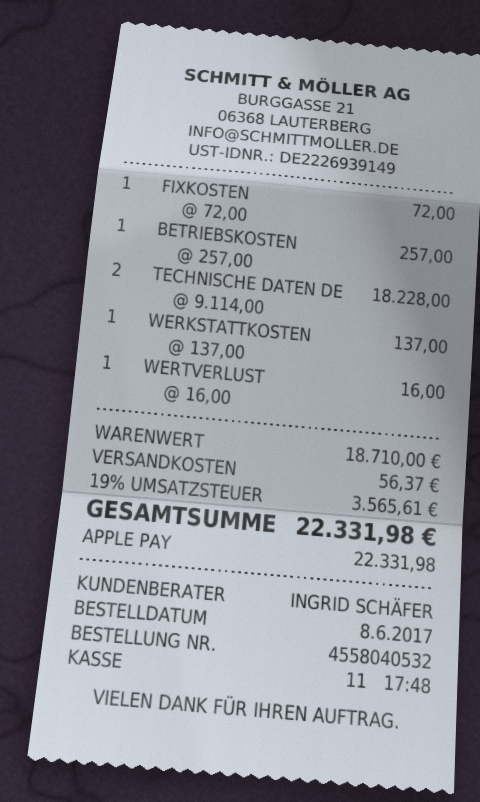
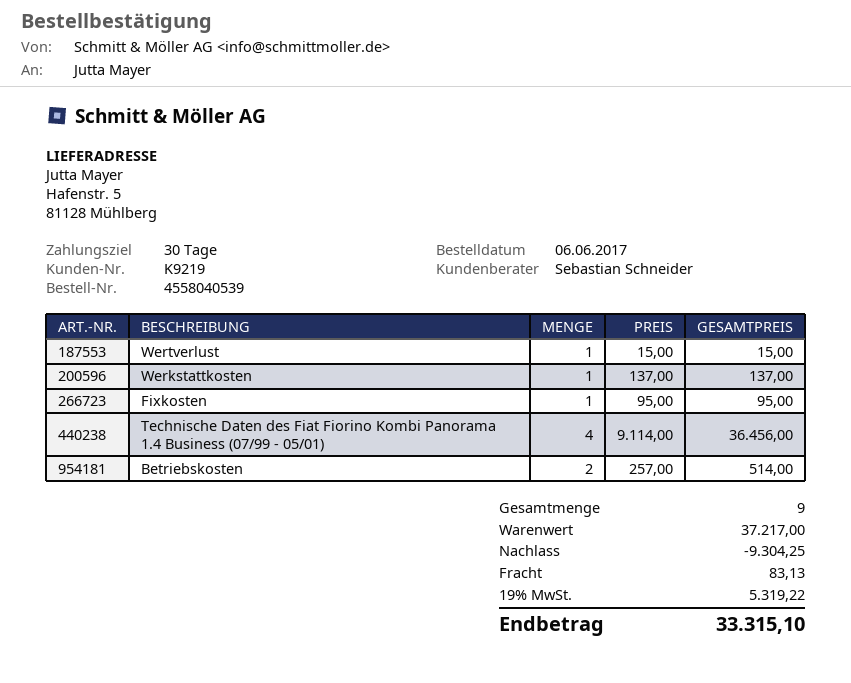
order number: 4558040532 -> 4558040539
order date: 2017-06-08 -> 2017-06-06
sales rep: INGRID SCHÄFER -> Sebastian Schneider
FIXKOSTEN: 1 x 72.00 = 72.00 -> 1 x 95.00 = 95.00
BETRIEBSKOSTEN: 1 x 257.00 = 257.00 -> 2 x 257.00 = 514.00
TECHNISCHE DATEN DE: 2 x 9114.00 = 18228.00 -> 4 x 9114.00 = 36456.00
WERTVERLUST: 1 x 16.00 = 16.00 -> 1 x 15.00 = 15.00
subtotal: 18710.00 -> 37217.00
discount: none -> 9304.25
shipping: 56.37 -> 83.13
tax: 19% = 3565.61 -> 19% = 5319.22
total: 22331.98 -> 33315.10

